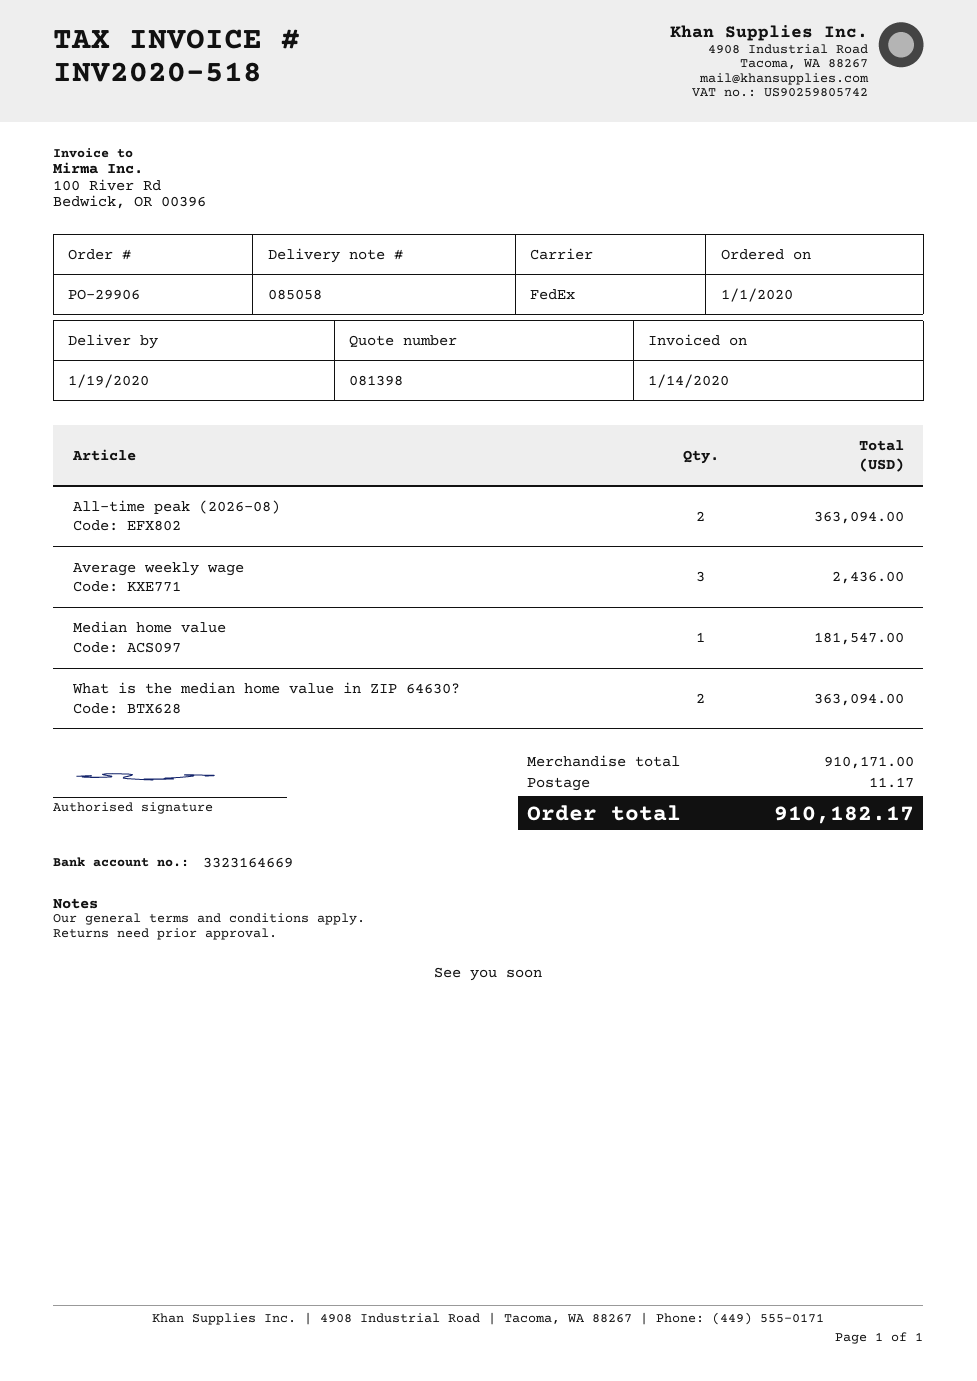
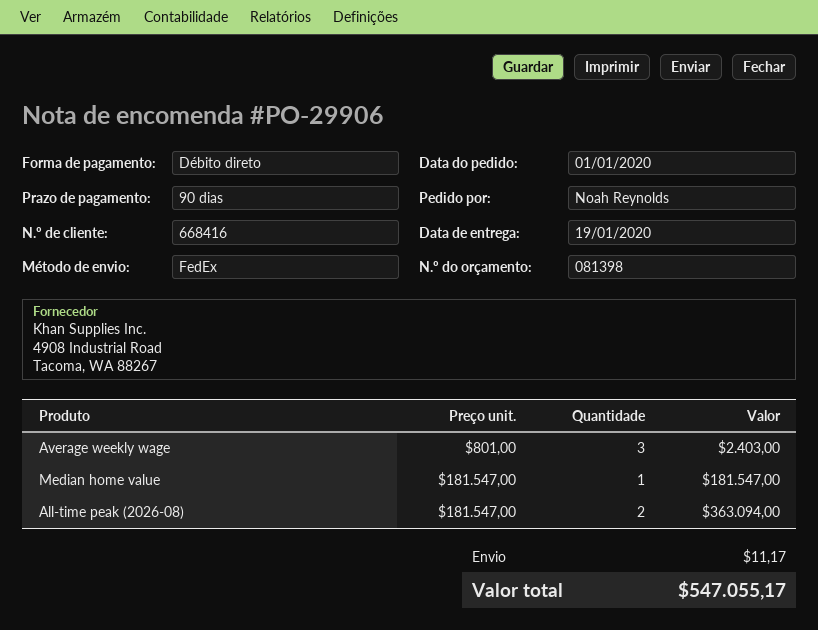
Average weekly wage: 3 for 2436.00 -> 3 for 2403.00
What is the median home value in ZIP 64630?: 2 for 363094.00 -> none
total: 910182.17 -> 547055.17

